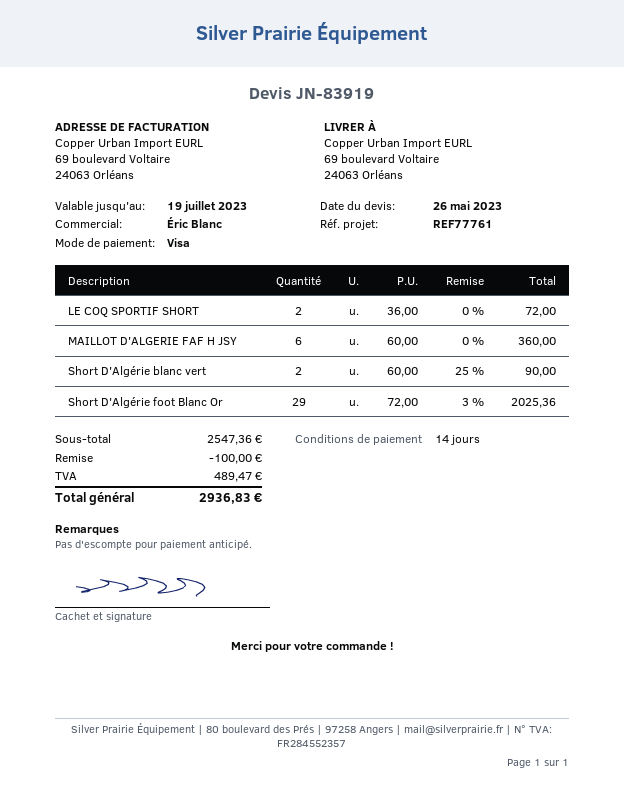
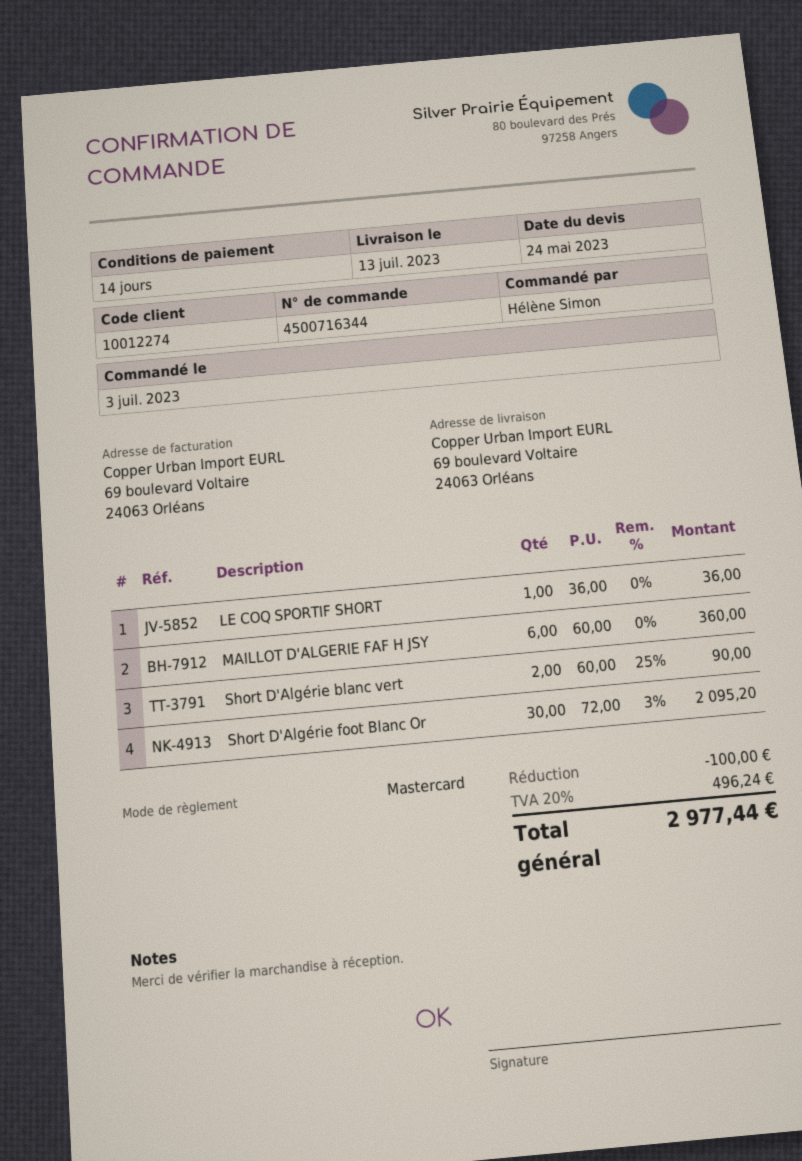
quote date: 2023-05-26 -> 2023-05-24
payment method: Visa -> Mastercard
LE COQ SPORTIF SHORT: 2 x 36.00 = 72.00 -> 1 x 36.00 = 36.00
Short D'Algérie foot Blanc Or: 29 x 72.00 - 3% = 2025.36 -> 30 x 72.00 - 3% = 2095.20
tax: 489.47 -> 496.24
total: 2936.83 -> 2977.44

